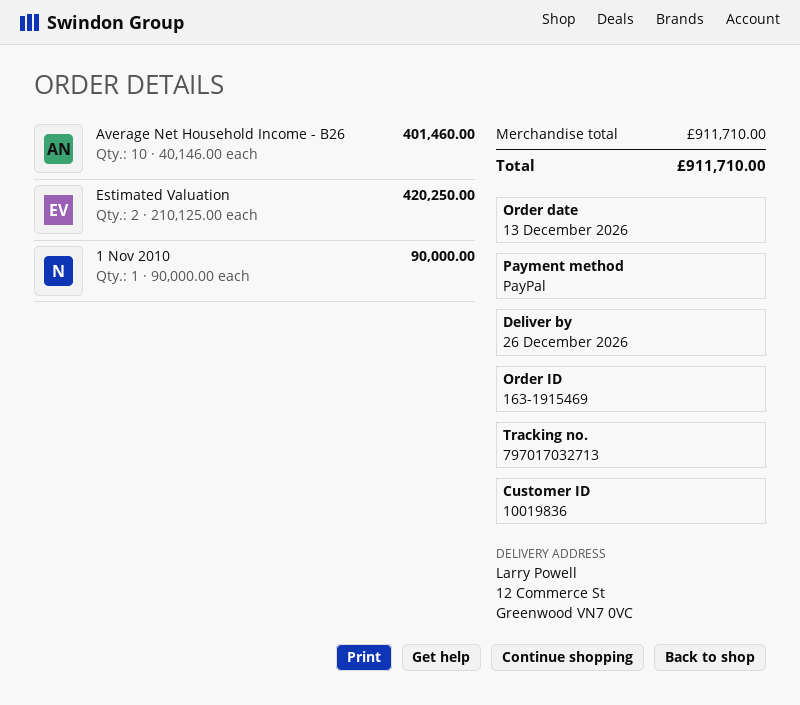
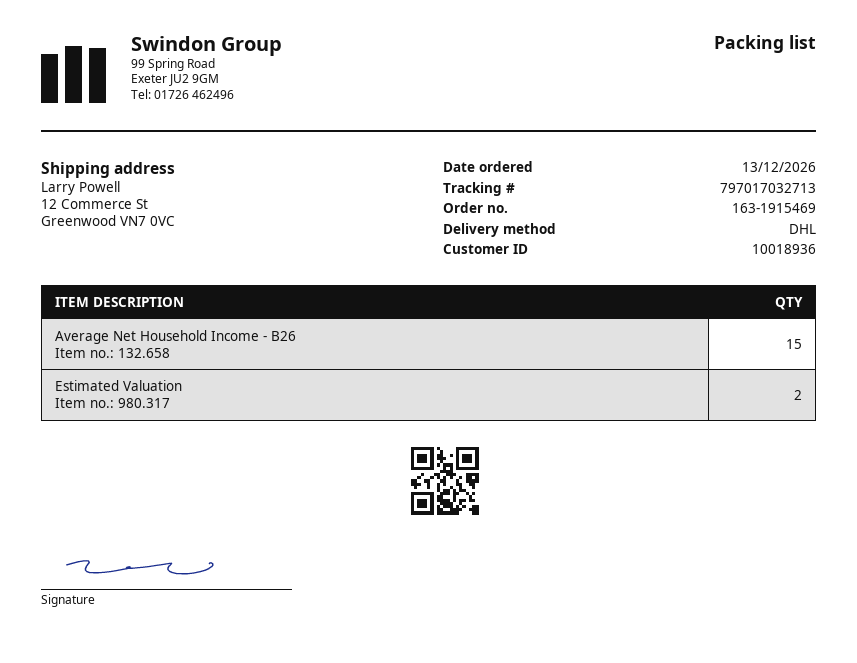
customer number: 10019836 -> 10018936
Average Net Household Income - B26: 10 -> 15
1 Nov 2010: 1 -> none

